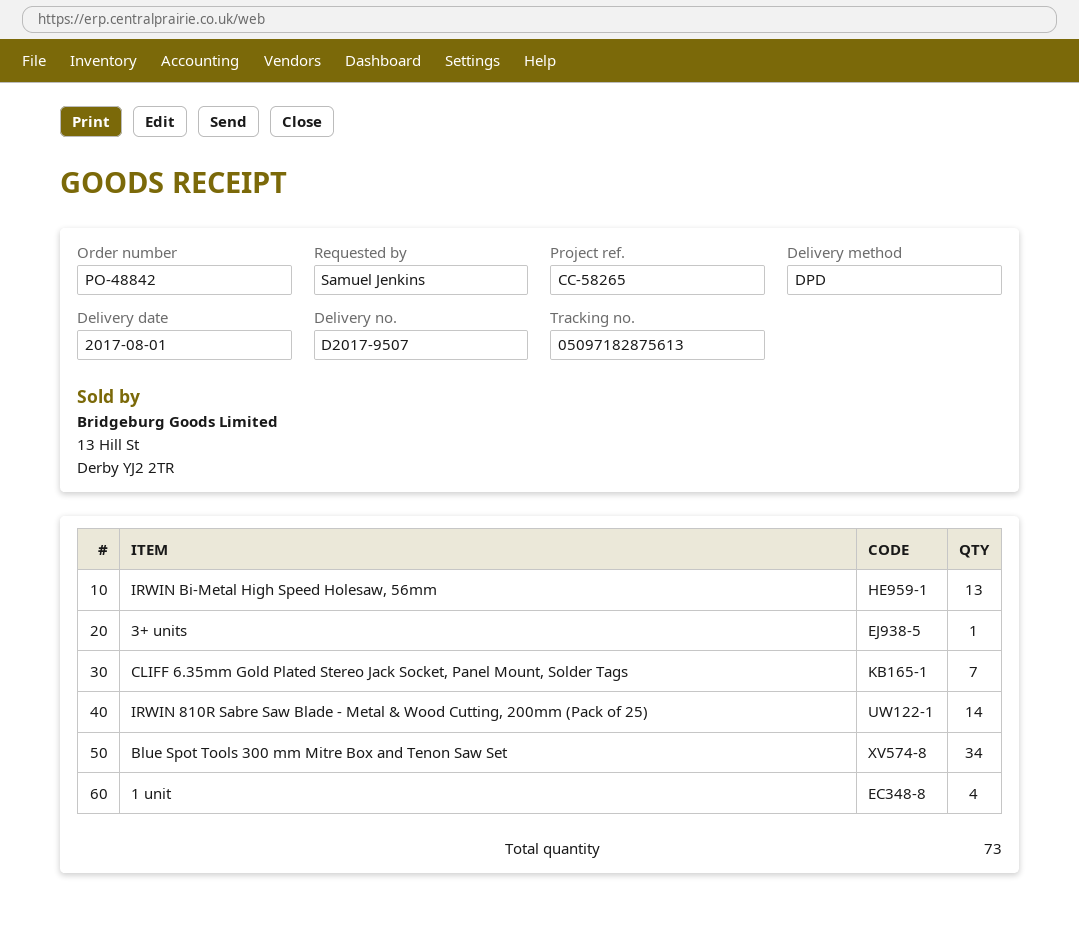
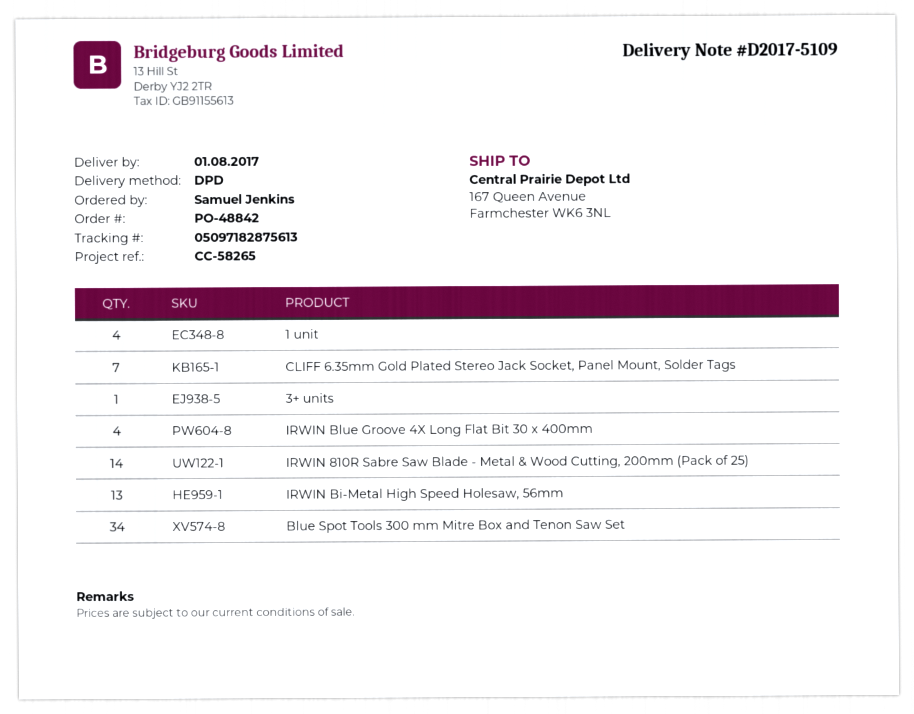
delivery note number: D2017-9507 -> D2017-5109
IRWIN Blue Groove 4X Long Flat Bit 30 x 400mm: none -> 4

